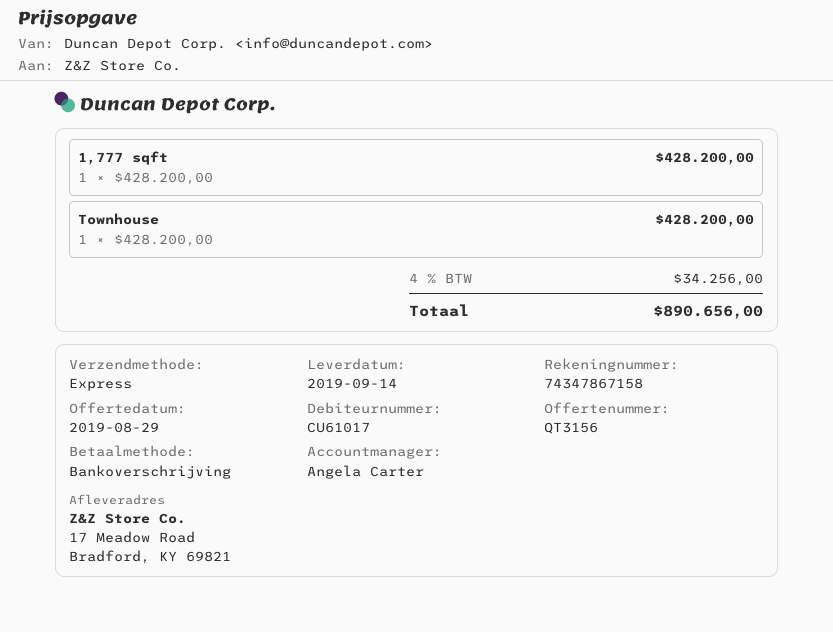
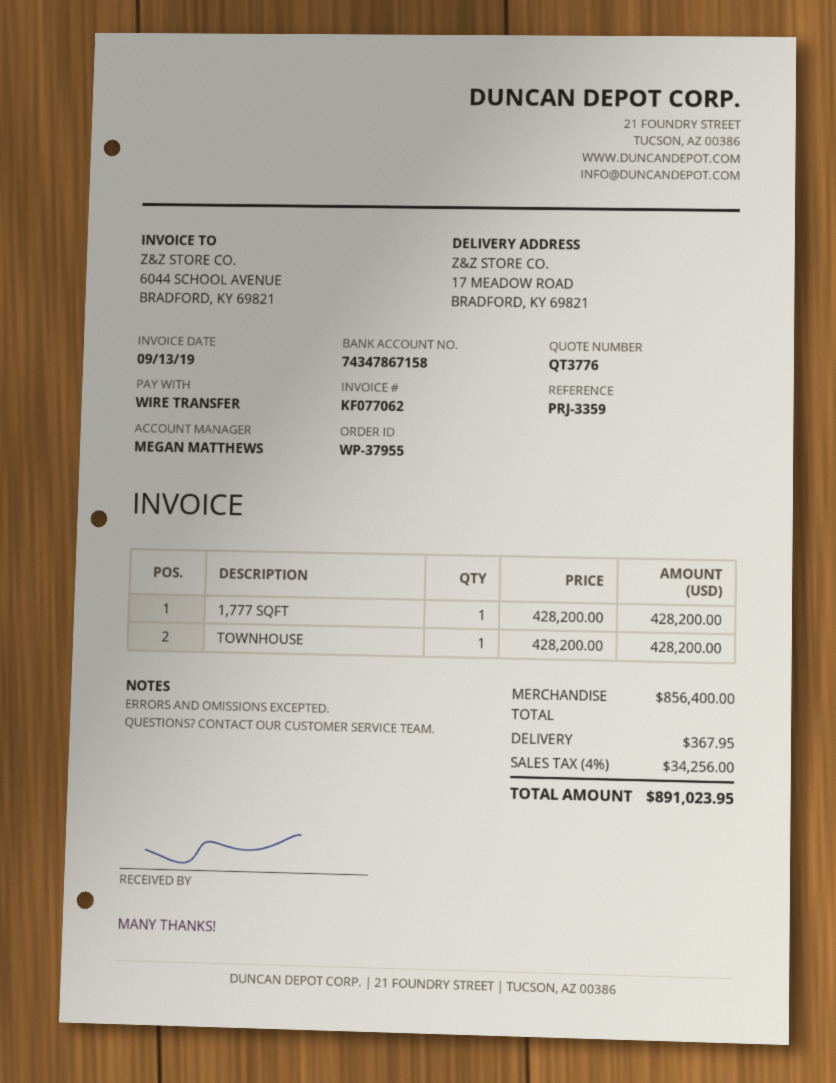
quote number: QT3156 -> QT3776
sales rep: Angela Carter -> MEGAN MATTHEWS
shipping: none -> 367.95
total: 890656.00 -> 891023.95

